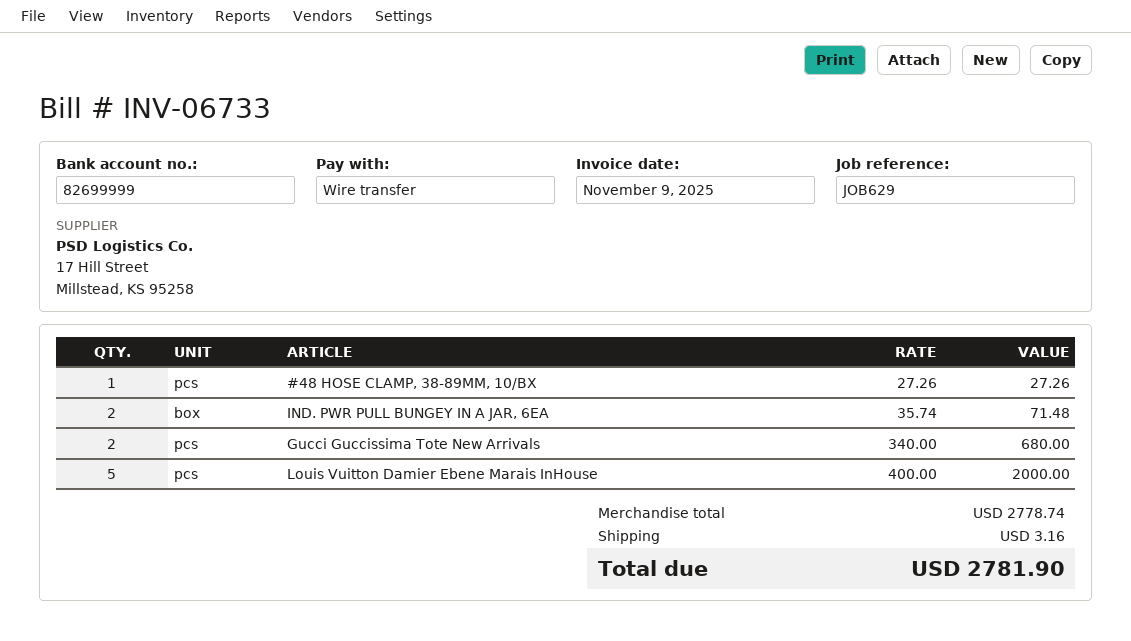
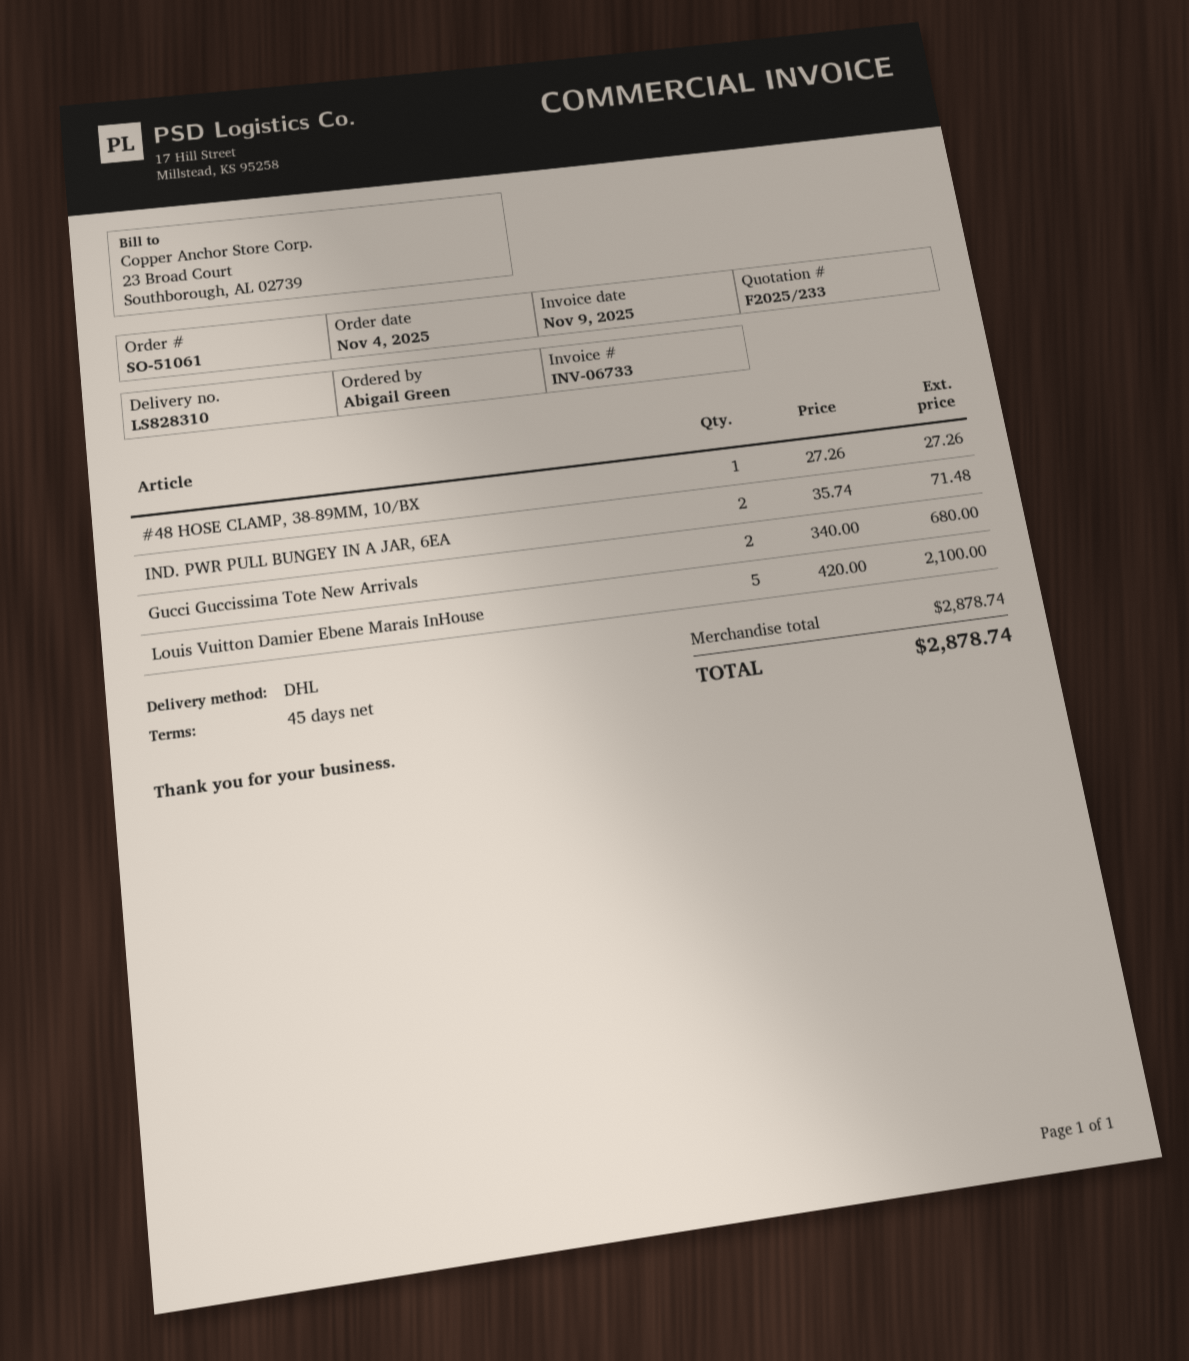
Louis Vuitton Damier Ebene Marais InHouse: 5 x 400.00 = 2000.00 -> 5 x 420.00 = 2100.00
subtotal: 2778.74 -> 2878.74
shipping: 3.16 -> none
total: 2781.90 -> 2878.74

